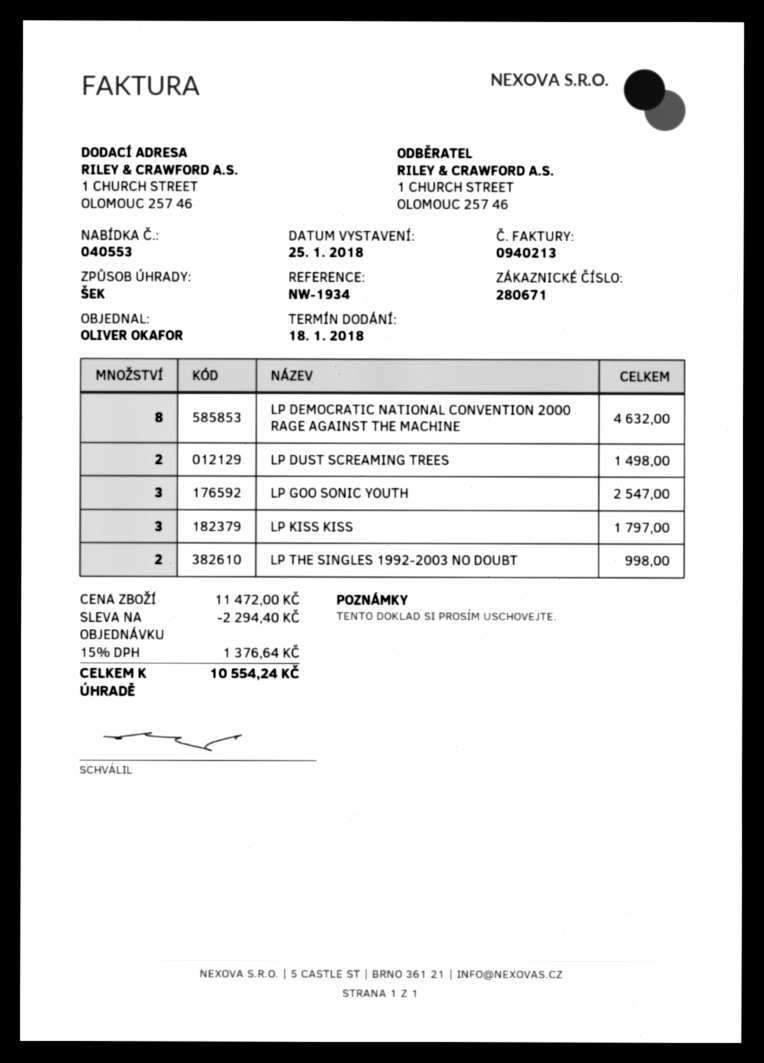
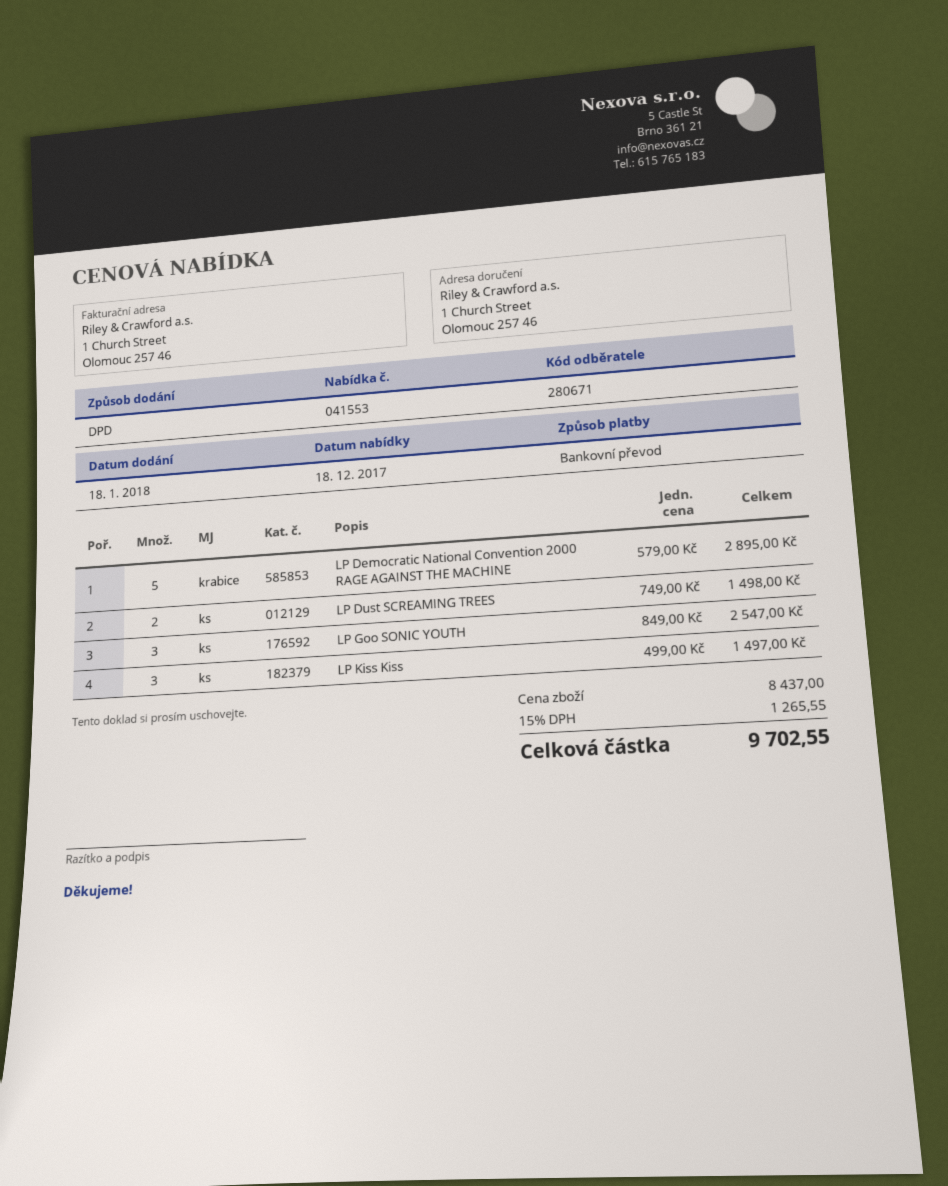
quote number: 040553 -> 041553
payment method: cheque -> bank transfer
LP DEMOCRATIC NATIONAL CONVENTION 2000 RAGE AGAINST THE MACHINE: 8 for 4632.00 -> 5 for 2895.00
LP KISS KISS: 3 for 1797.00 -> 3 for 1497.00
LP THE SINGLES 1992-2003 NO DOUBT: 2 for 998.00 -> none
subtotal: 11472.00 -> 8437.00
discount: 2294.40 -> none
tax: 15% = 1376.64 -> 15% = 1265.55
total: 10554.24 -> 9702.55

